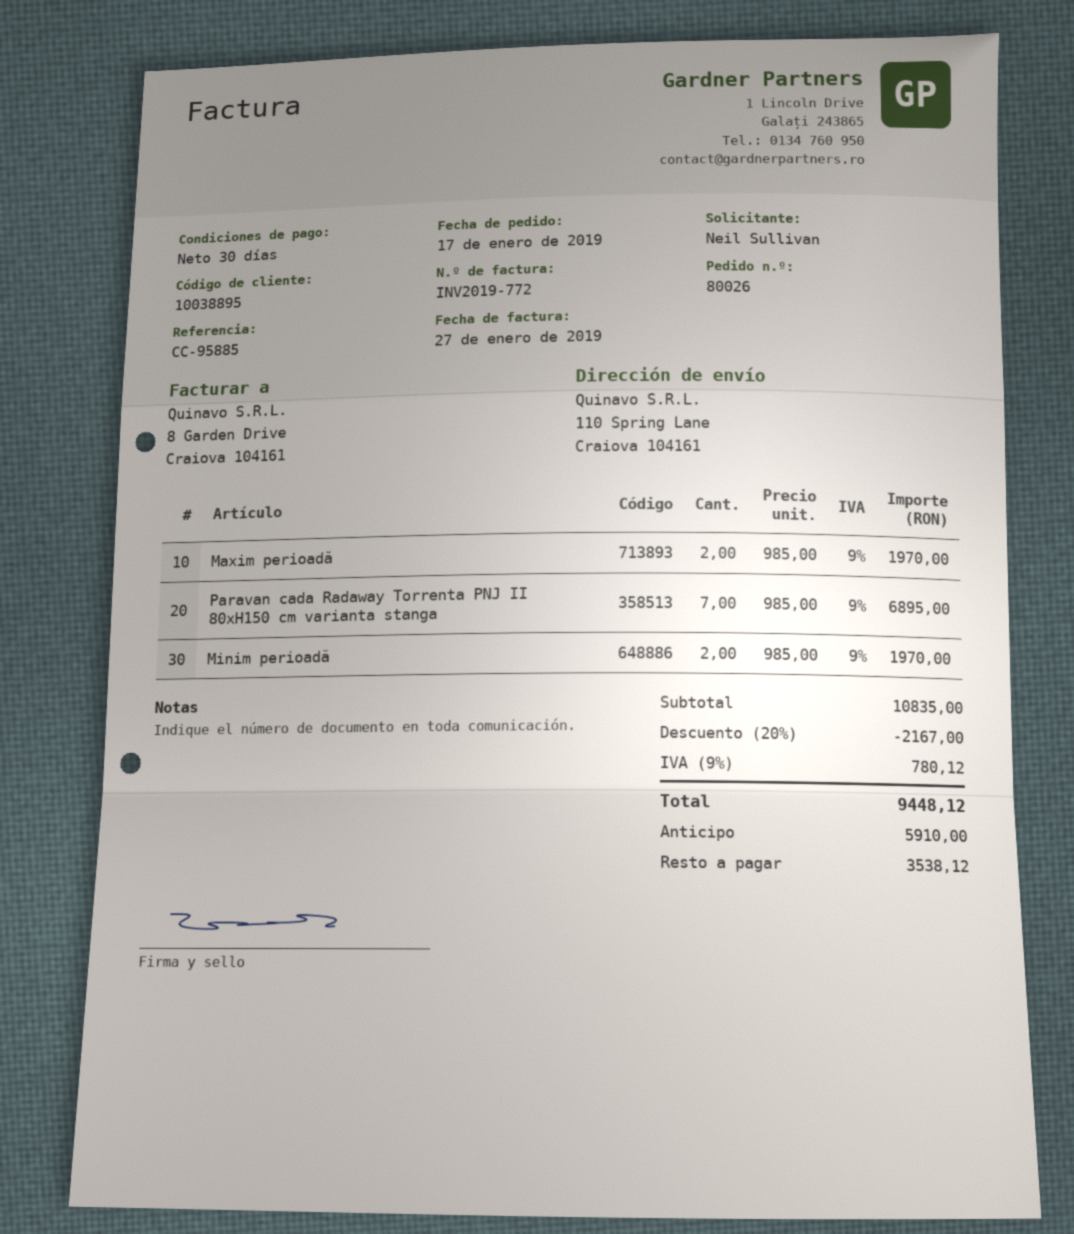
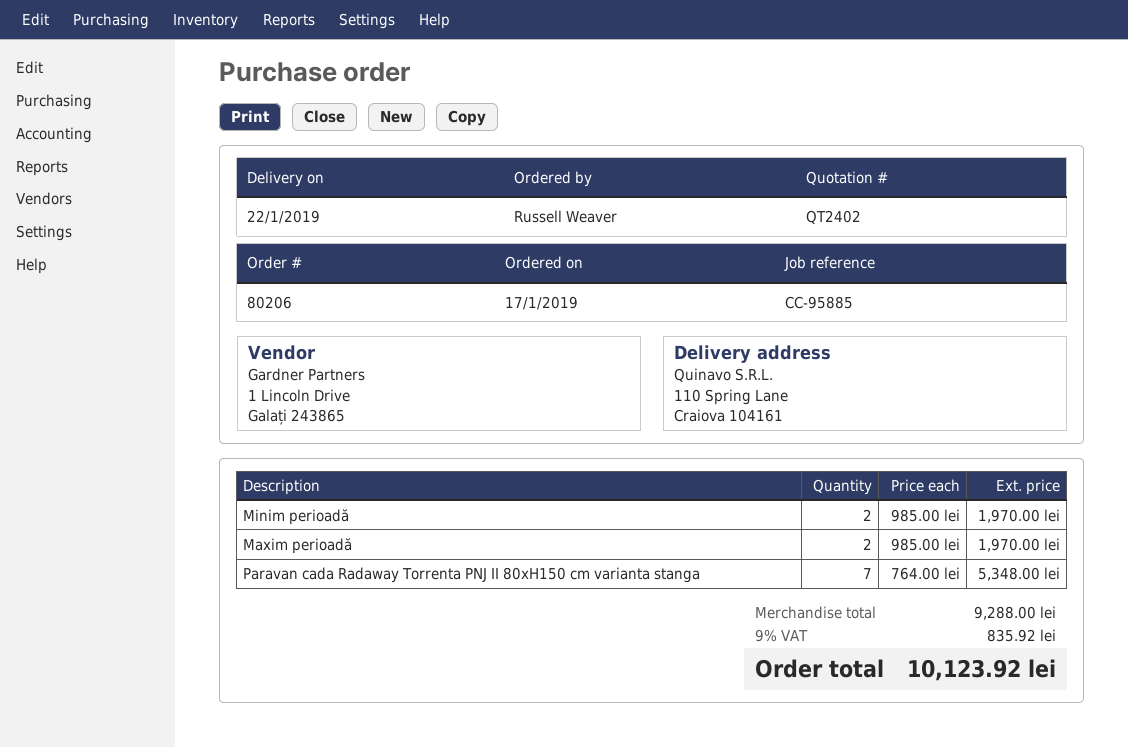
order number: 80026 -> 80206
ordered by: Neil Sullivan -> Russell Weaver
Paravan cada Radaway Torrenta PNJ II 80xH150 cm varianta stanga: 7 x 985.00 = 6895.00 -> 7 x 764.00 = 5348.00
subtotal: 10835.00 -> 9288.00
discount: 20% = 2167.00 -> none
tax: 9% = 780.12 -> 9% = 835.92
total: 9448.12 -> 10123.92

